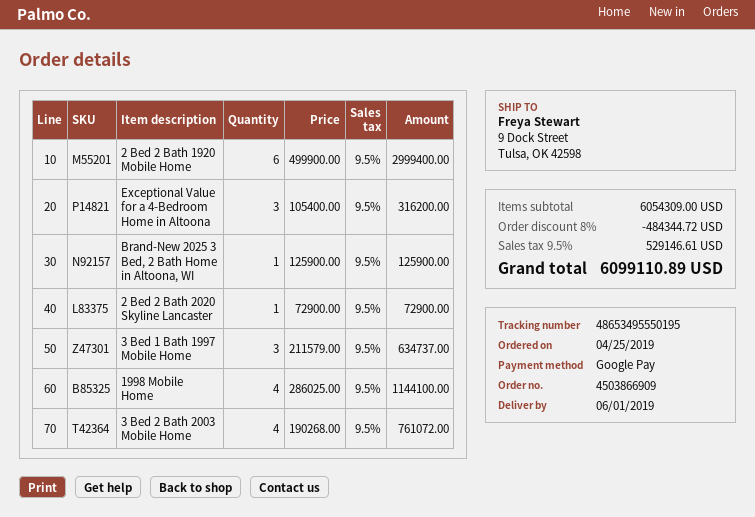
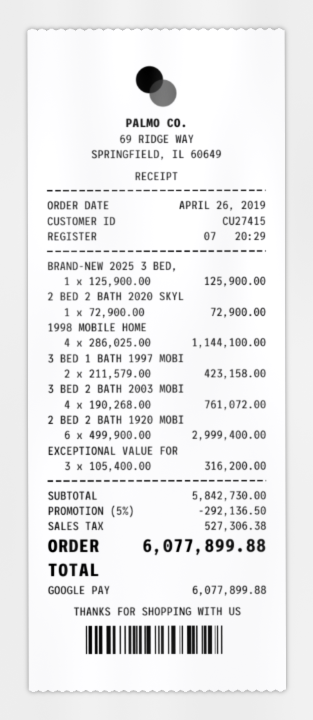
order date: 2019-04-25 -> 2019-04-26
3 Bed 1 Bath 1997 Mobile Home: 3 x 211579.00 = 634737.00 -> 2 x 211579.00 = 423158.00
subtotal: 6054309.00 -> 5842730.00
discount: 8% = 484344.72 -> 5% = 292136.50
tax: 529146.61 -> 527306.38
total: 6099110.89 -> 6077899.88

